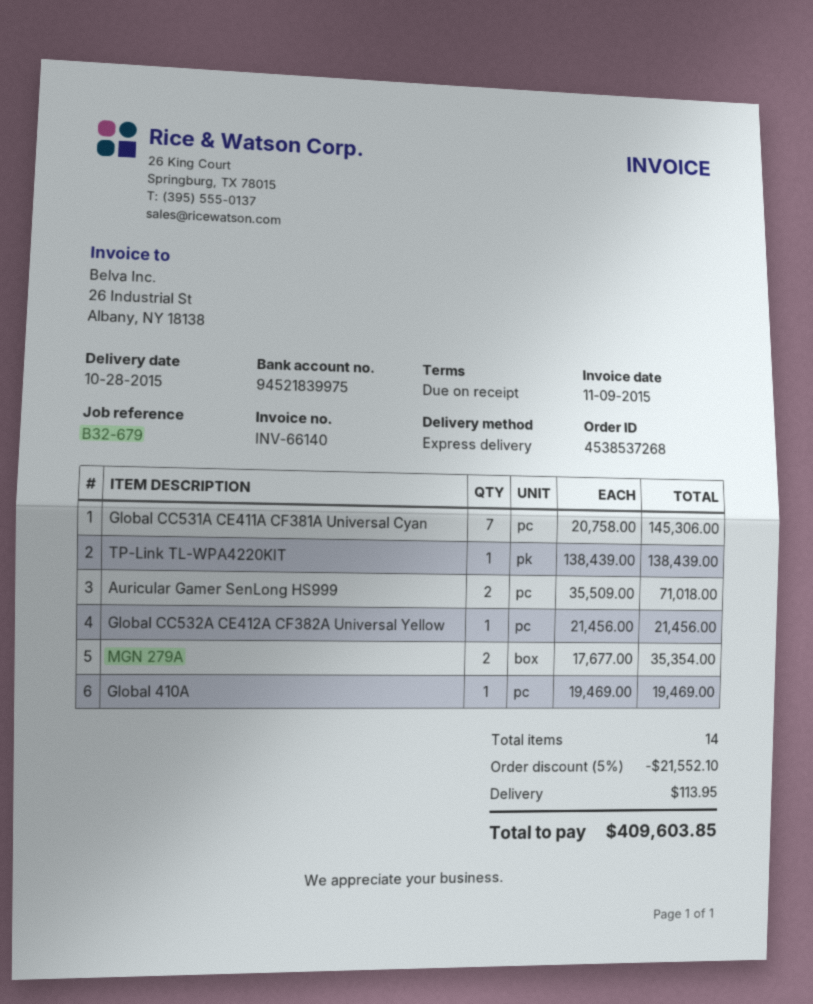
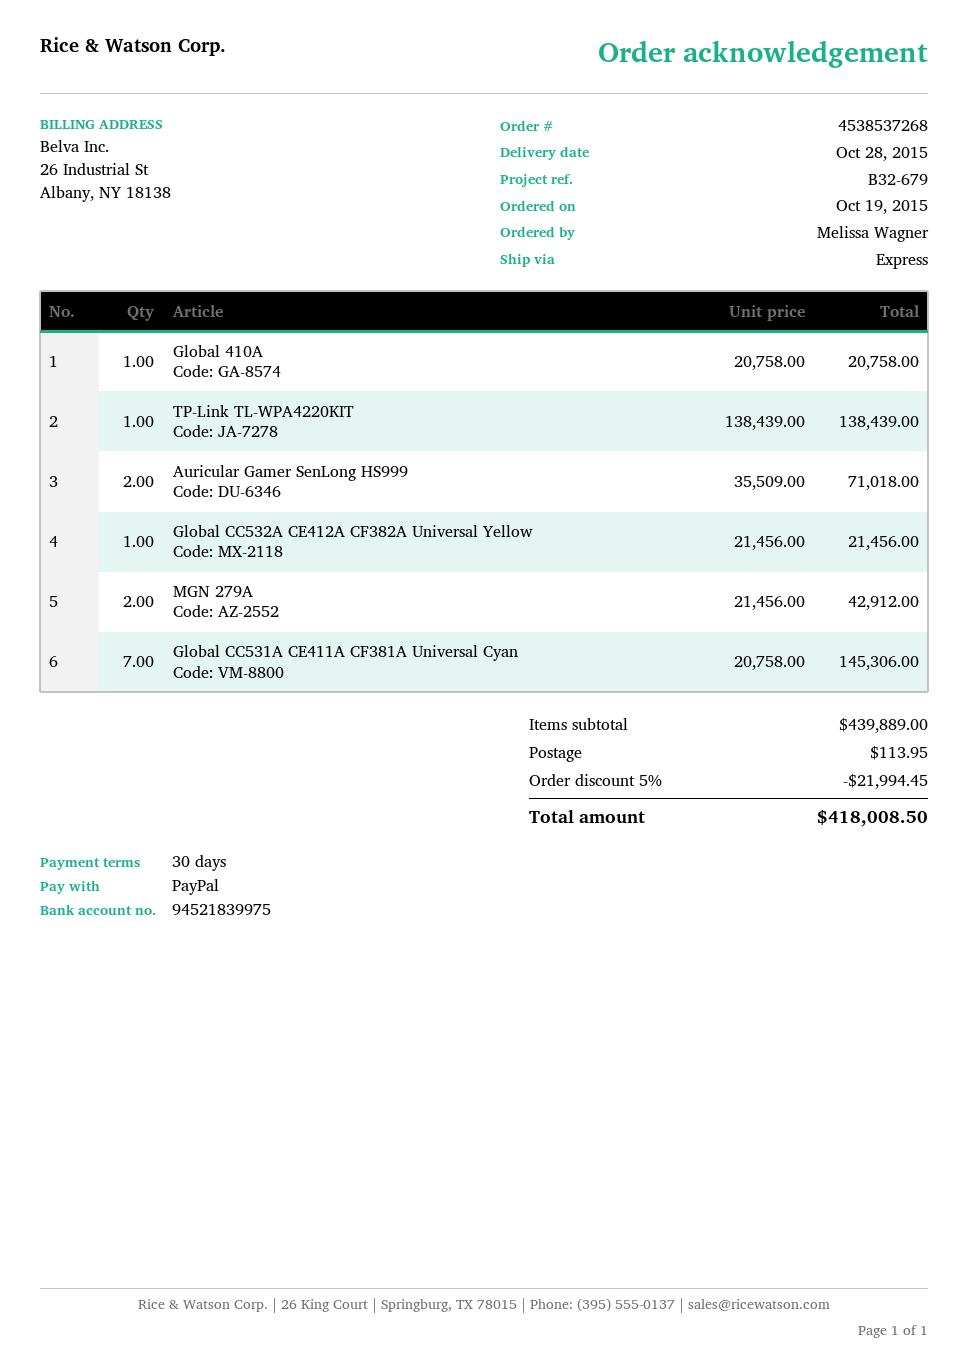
payment terms: on receipt -> 30 days
MGN 279A: 2 x 17677.00 = 35354.00 -> 2 x 21456.00 = 42912.00
Global 410A: 1 x 19469.00 = 19469.00 -> 1 x 20758.00 = 20758.00
discount: 5% = 21552.10 -> 5% = 21994.45
total: 409603.85 -> 418008.50

